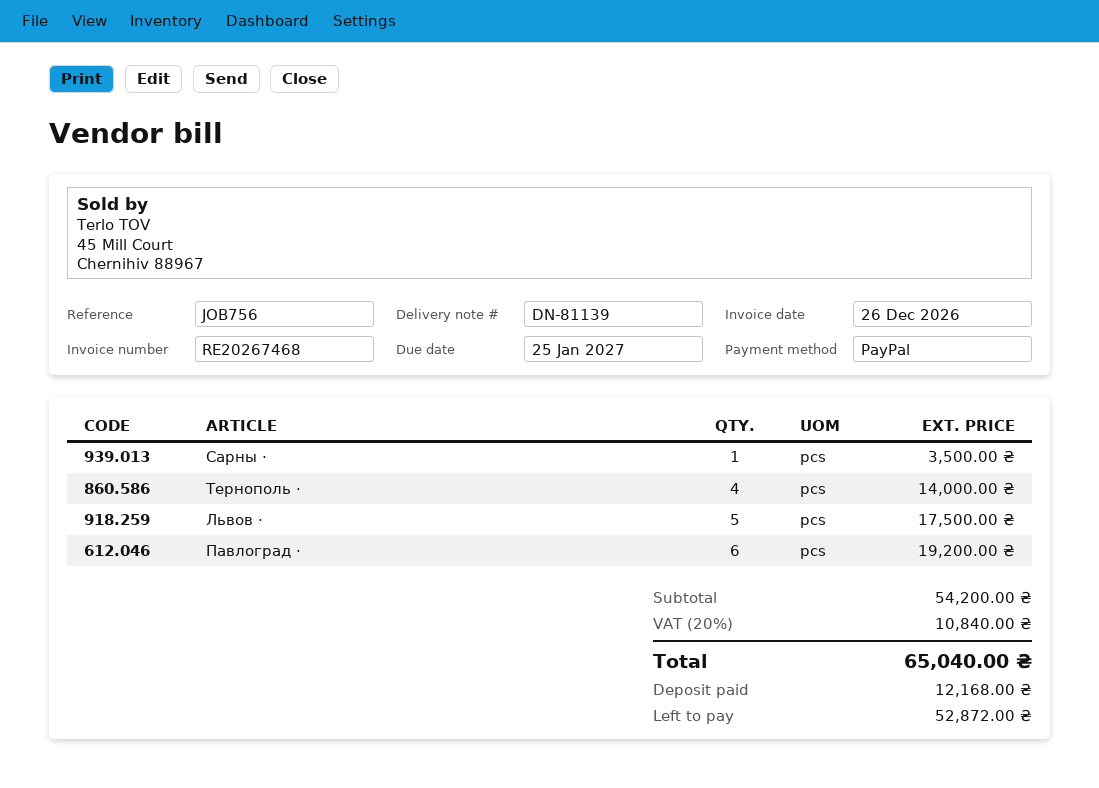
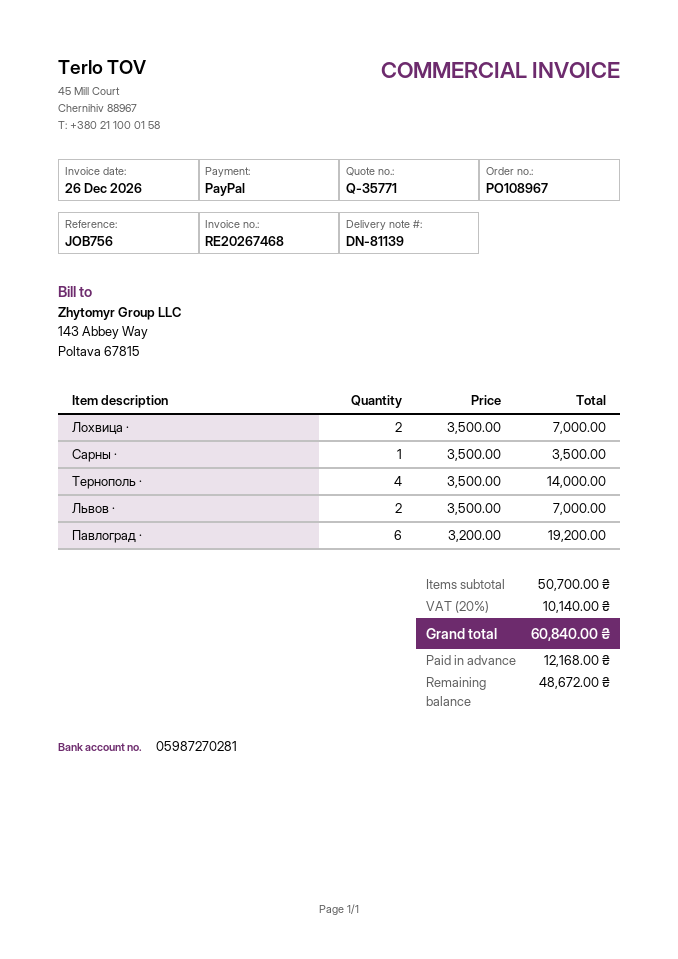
Львов ·: 5 for 17500.00 -> 2 for 7000.00
Лохвица ·: none -> 2 for 7000.00
subtotal: 54200.00 -> 50700.00
tax: 20% = 10840.00 -> 20% = 10140.00
total: 65040.00 -> 60840.00
balance: 52872.00 -> 48672.00

